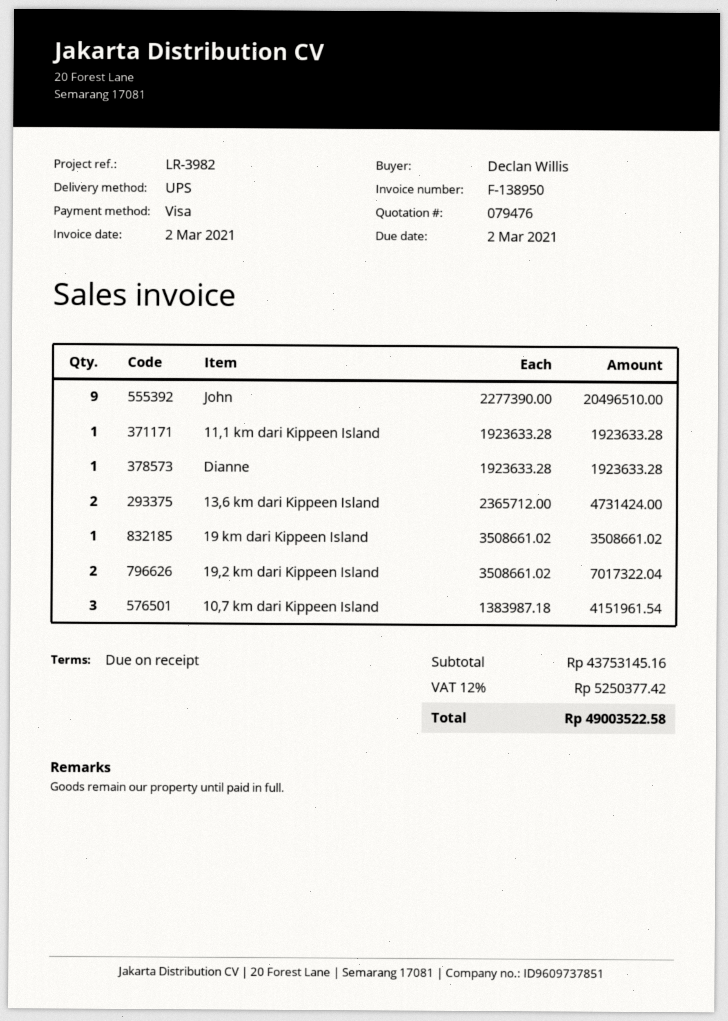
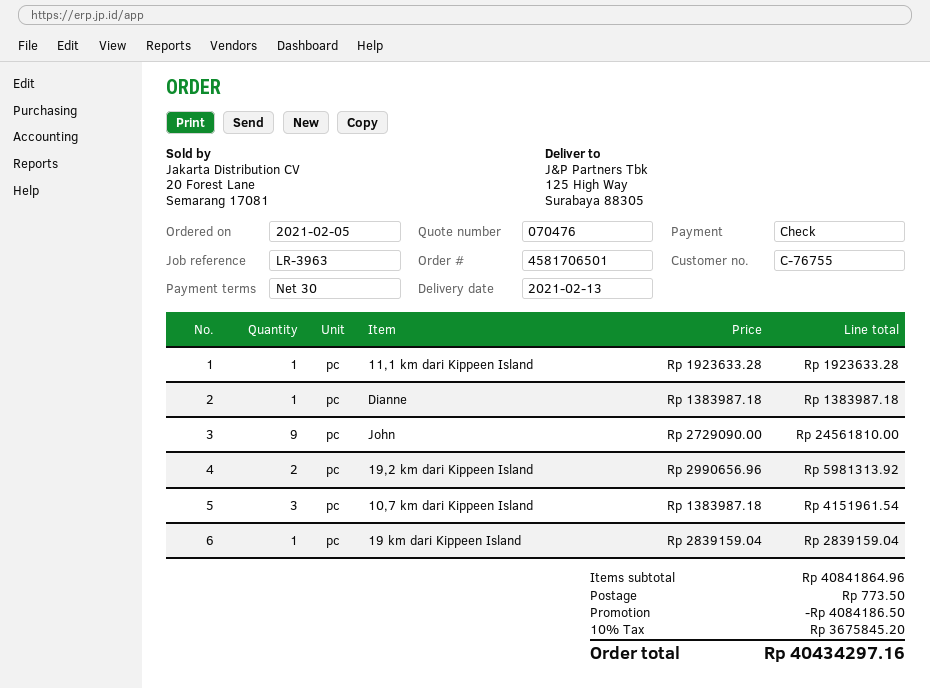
quote number: 079476 -> 070476
payment terms: on receipt -> 30 days
reference: LR-3982 -> LR-3963
payment method: Visa -> cheque
John: 9 x 2277390.00 = 20496510.00 -> 9 x 2729090.00 = 24561810.00
Dianne: 1 x 1923633.28 = 1923633.28 -> 1 x 1383987.18 = 1383987.18
13,6 km dari Kippeen Island: 2 x 2365712.00 = 4731424.00 -> none
19 km dari Kippeen Island: 1 x 3508661.02 = 3508661.02 -> 1 x 2839159.04 = 2839159.04
19,2 km dari Kippeen Island: 2 x 3508661.02 = 7017322.04 -> 2 x 2990656.96 = 5981313.92
subtotal: 43753145.16 -> 40841864.96
discount: none -> 4084186.50
shipping: none -> 773.50
tax: 12% = 5250377.42 -> 10% = 3675845.20
total: 49003522.58 -> 40434297.16

